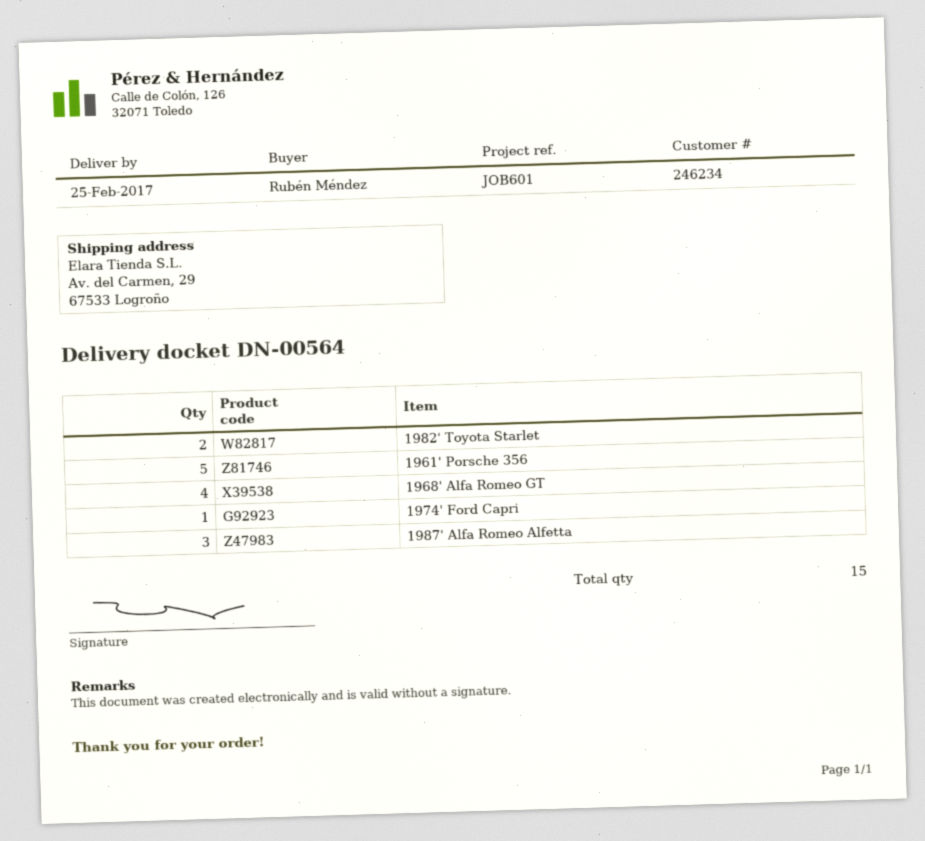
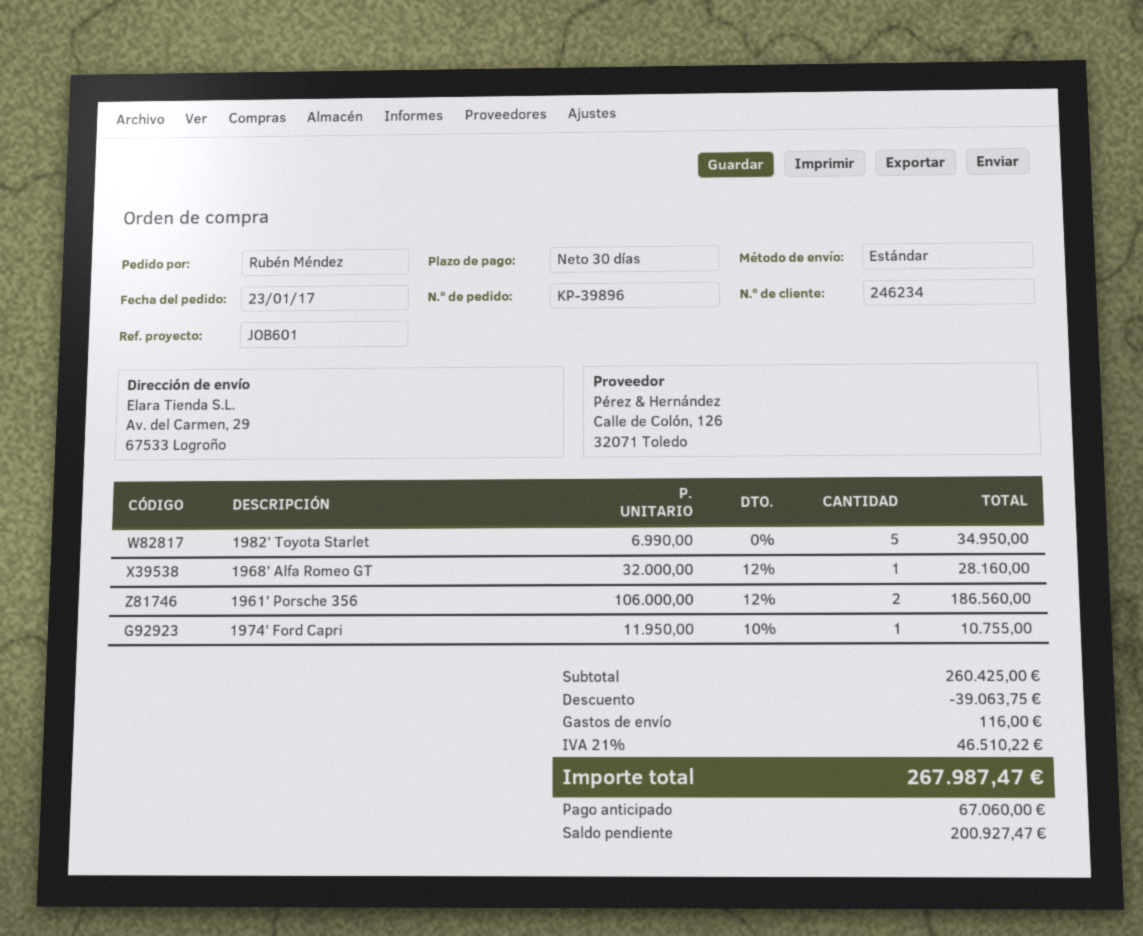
1982' Toyota Starlet: 2 -> 5
1961' Porsche 356: 5 -> 2
1968' Alfa Romeo GT: 4 -> 1
1987' Alfa Romeo Alfetta: 3 -> none

